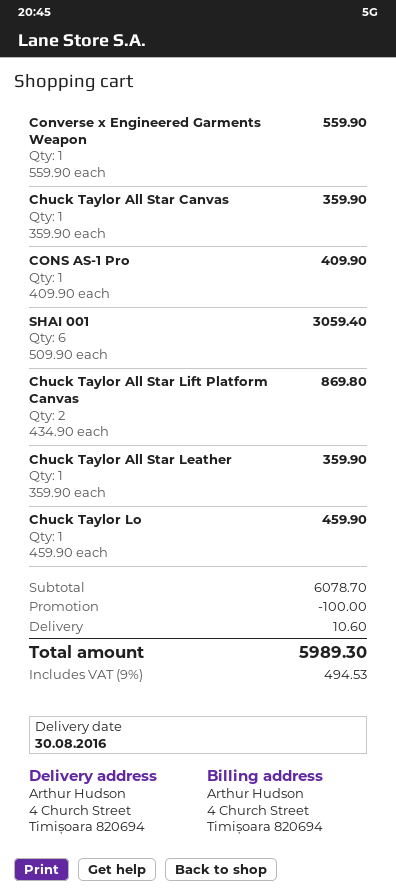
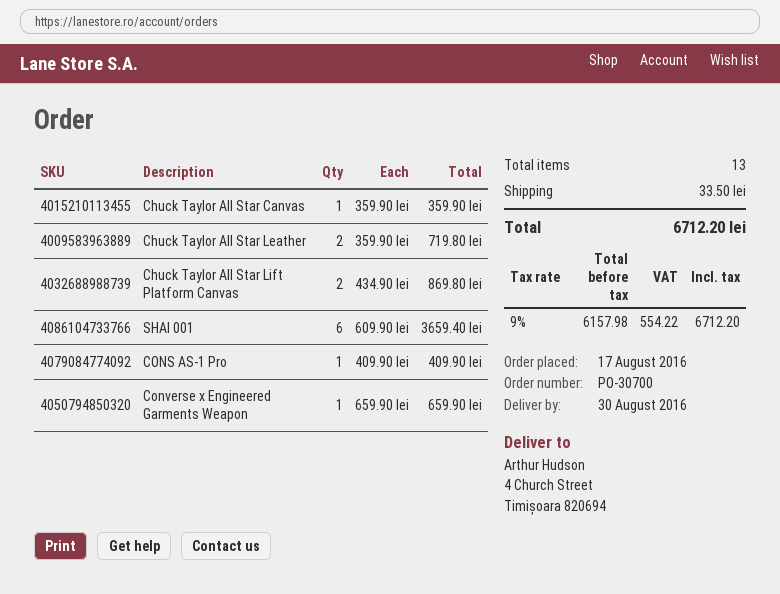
Converse x Engineered Garments Weapon: 1 x 559.90 = 559.90 -> 1 x 659.90 = 659.90
SHAI 001: 6 x 509.90 = 3059.40 -> 6 x 609.90 = 3659.40
Chuck Taylor All Star Leather: 1 x 359.90 = 359.90 -> 2 x 359.90 = 719.80
Chuck Taylor Lo: 1 x 459.90 = 459.90 -> none
discount: 100.00 -> none
shipping: 10.60 -> 33.50
tax: 9% = 494.53 -> 9% = 554.22
total: 5989.30 -> 6712.20

